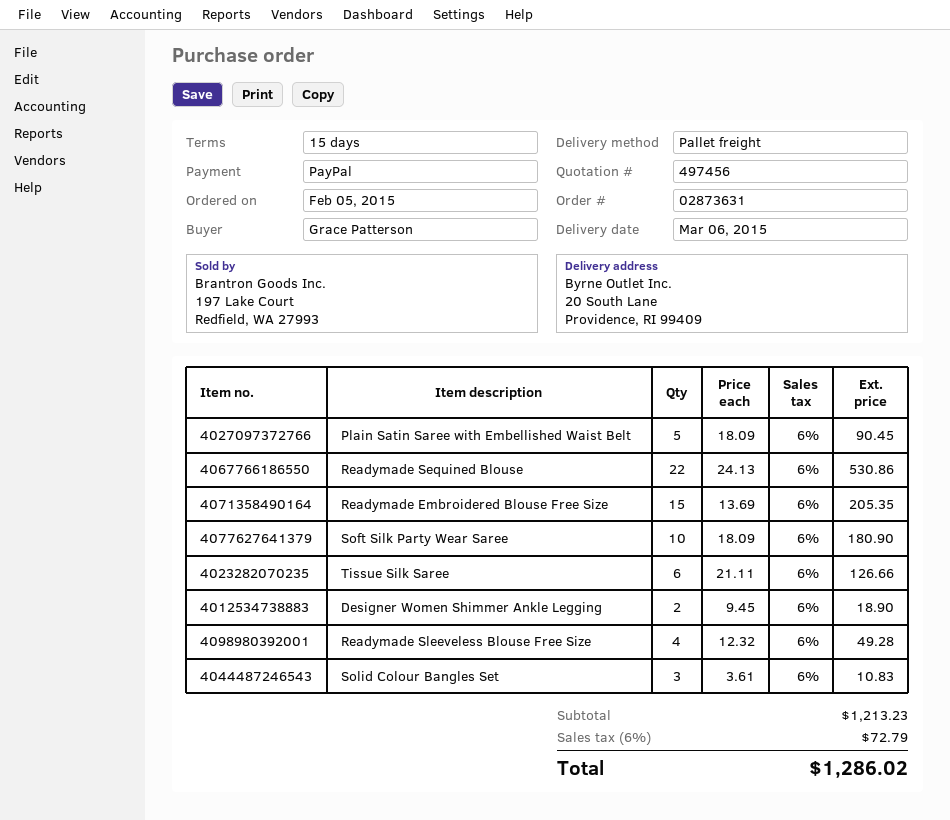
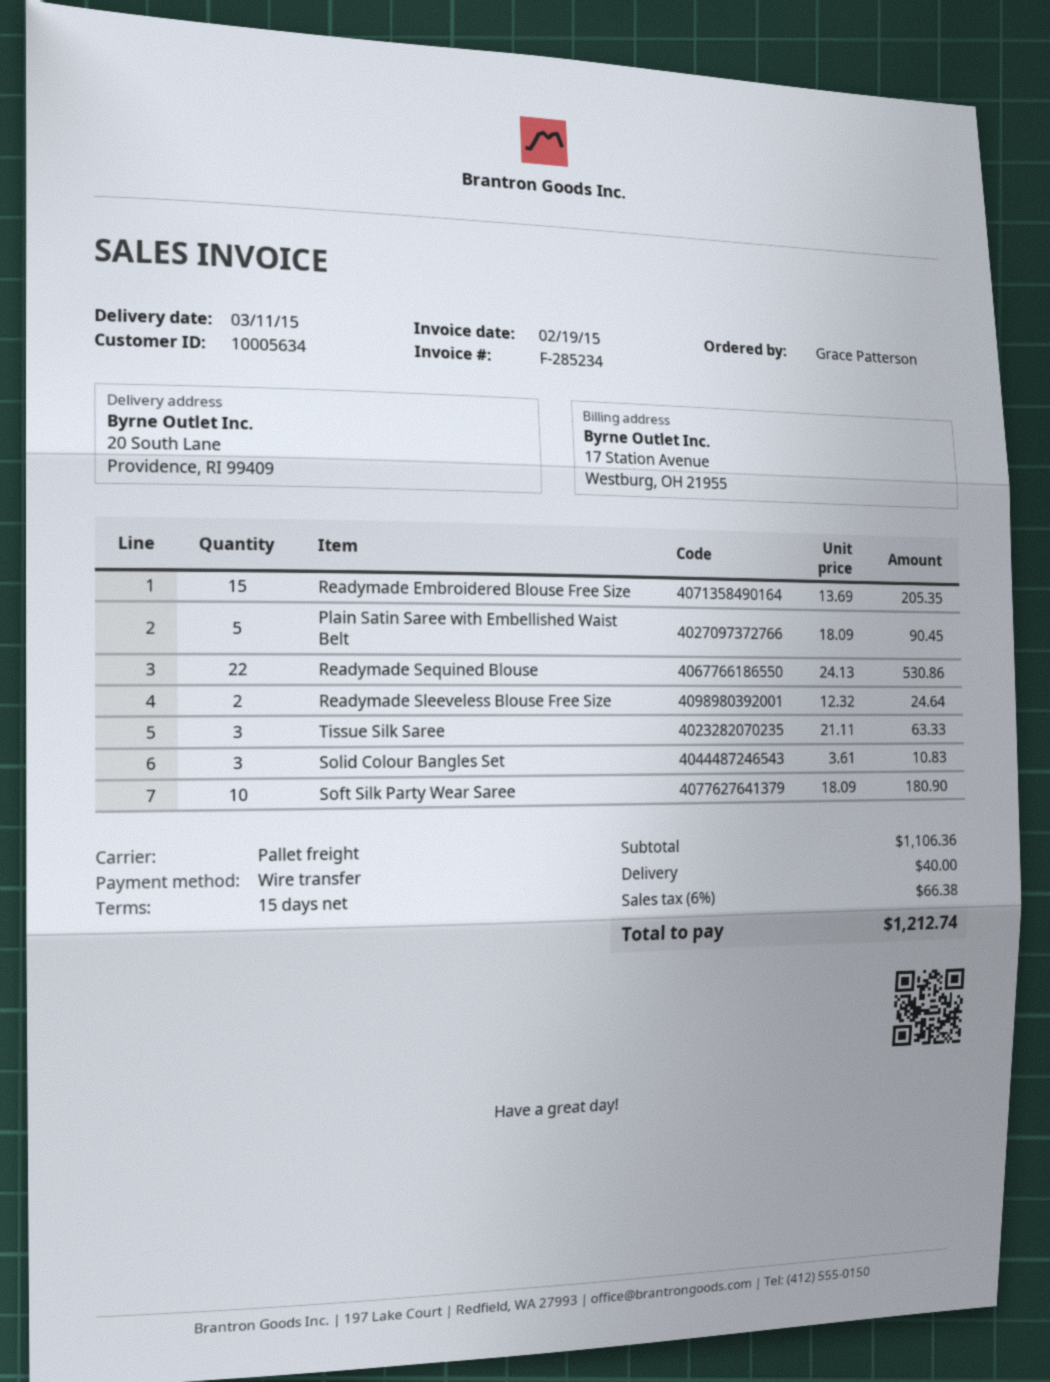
delivery date: 2015-03-06 -> 2015-03-11
payment method: PayPal -> bank transfer
Tissue Silk Saree: 6 x 21.11 = 126.66 -> 3 x 21.11 = 63.33
Designer Women Shimmer Ankle Legging: 2 x 9.45 = 18.90 -> none
Readymade Sleeveless Blouse Free Size: 4 x 12.32 = 49.28 -> 2 x 12.32 = 24.64
subtotal: 1213.23 -> 1106.36
shipping: none -> 40.00
tax: 6% = 72.79 -> 6% = 66.38
total: 1286.02 -> 1212.74

